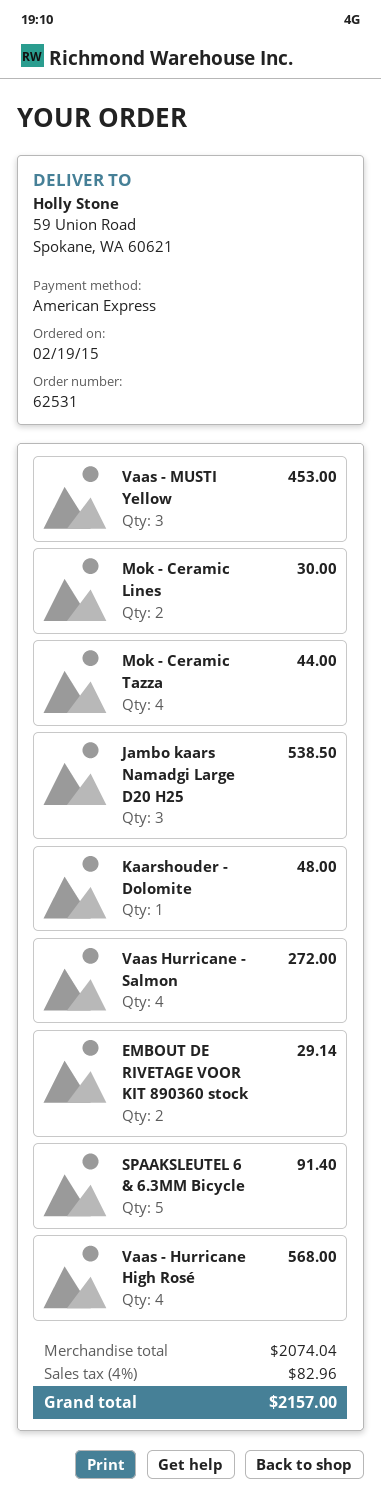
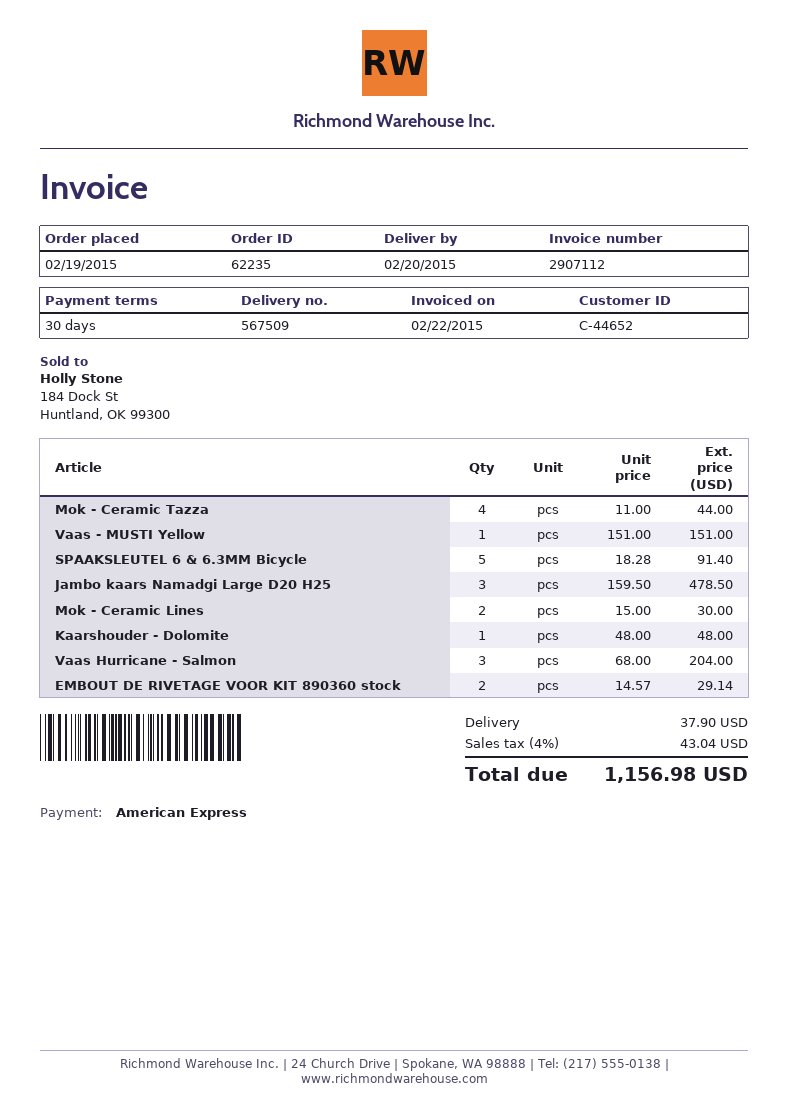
order number: 62531 -> 62235
Vaas - MUSTI Yellow: 3 for 453.00 -> 1 for 151.00
Jambo kaars Namadgi Large D20 H25: 3 for 538.50 -> 3 for 478.50
Vaas Hurricane - Salmon: 4 for 272.00 -> 3 for 204.00
Vaas - Hurricane High Rosé: 4 for 568.00 -> none
shipping: none -> 37.90
tax: 4% = 82.96 -> 4% = 43.04
total: 2157.00 -> 1156.98

